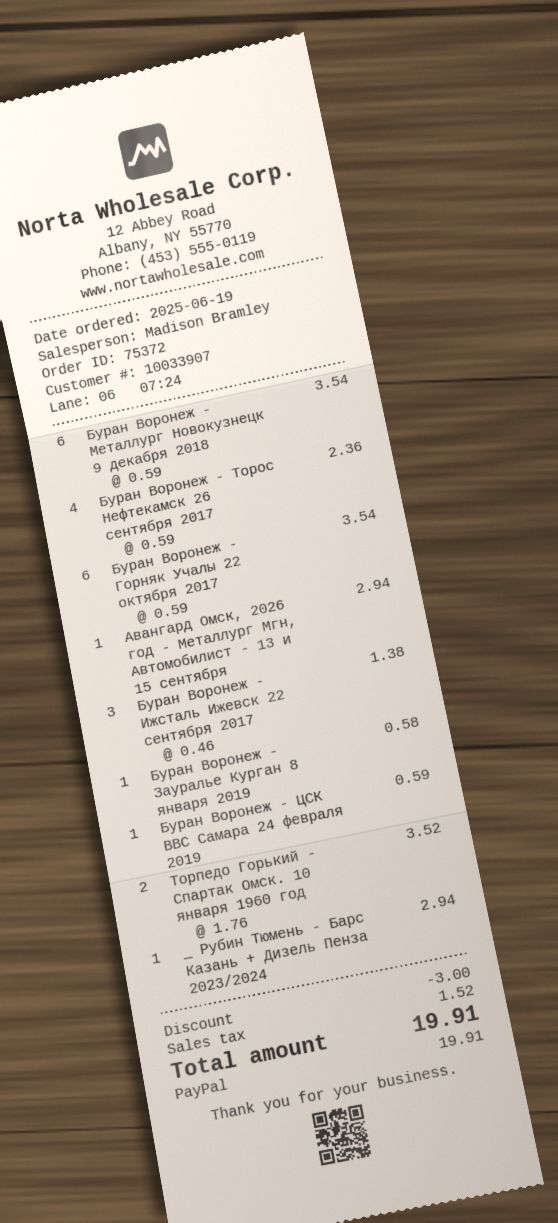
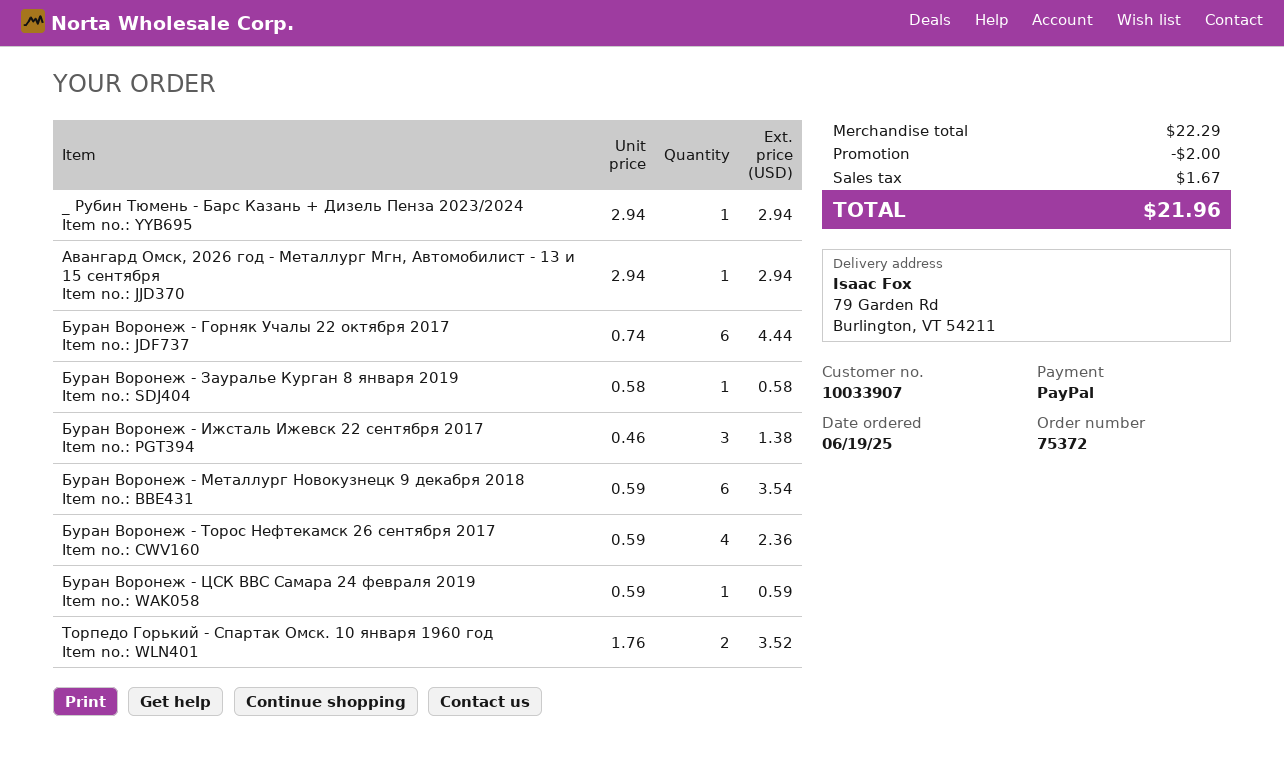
Буран Воронеж - Горняк Учалы 22 октября 2017: 6 x 0.59 = 3.54 -> 6 x 0.74 = 4.44
discount: 3.00 -> 2.00
tax: 1.52 -> 1.67
total: 19.91 -> 21.96

